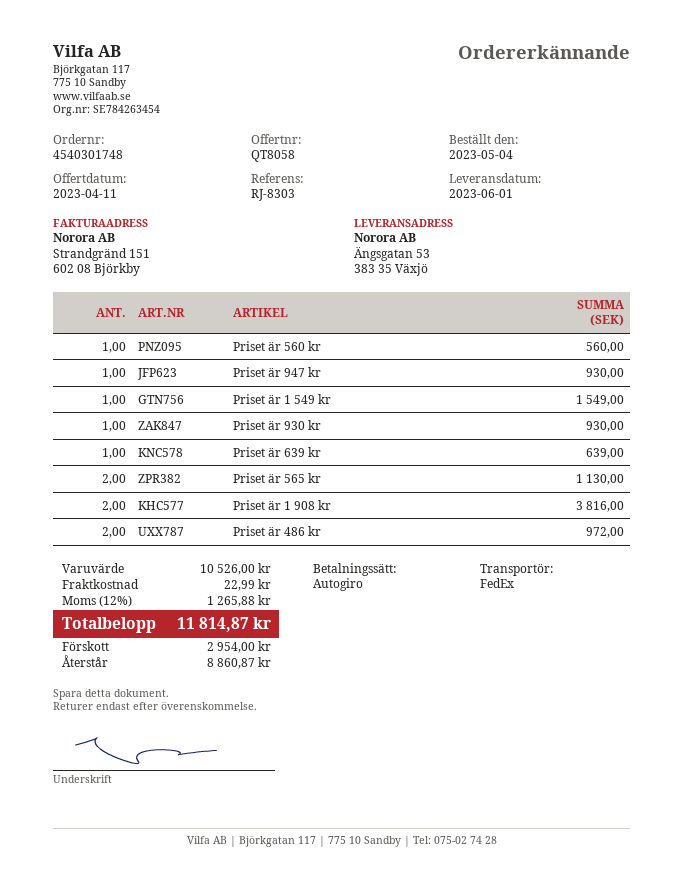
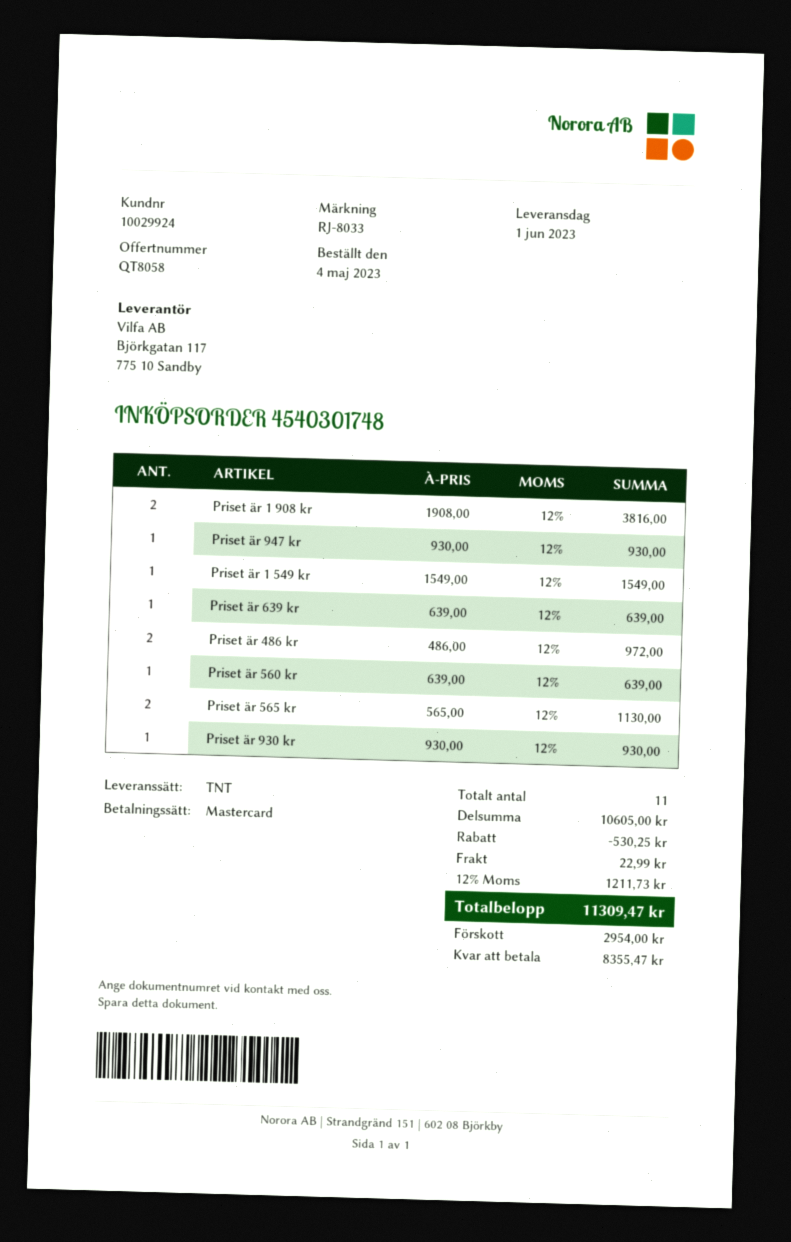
reference: RJ-8303 -> RJ-8033
payment method: direct debit -> Mastercard
shipping method: FedEx -> TNT
Priset är 560 kr: 1 for 560.00 -> 1 for 639.00
subtotal: 10526.00 -> 10605.00
discount: none -> 530.25
tax: 12% = 1265.88 -> 12% = 1211.73
total: 11814.87 -> 11309.47
balance: 8860.87 -> 8355.47

